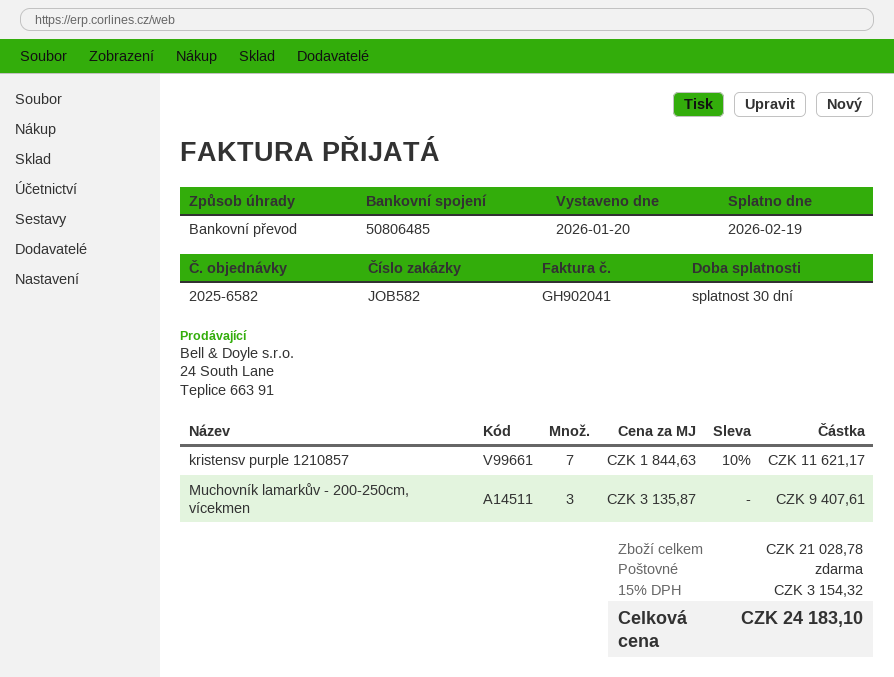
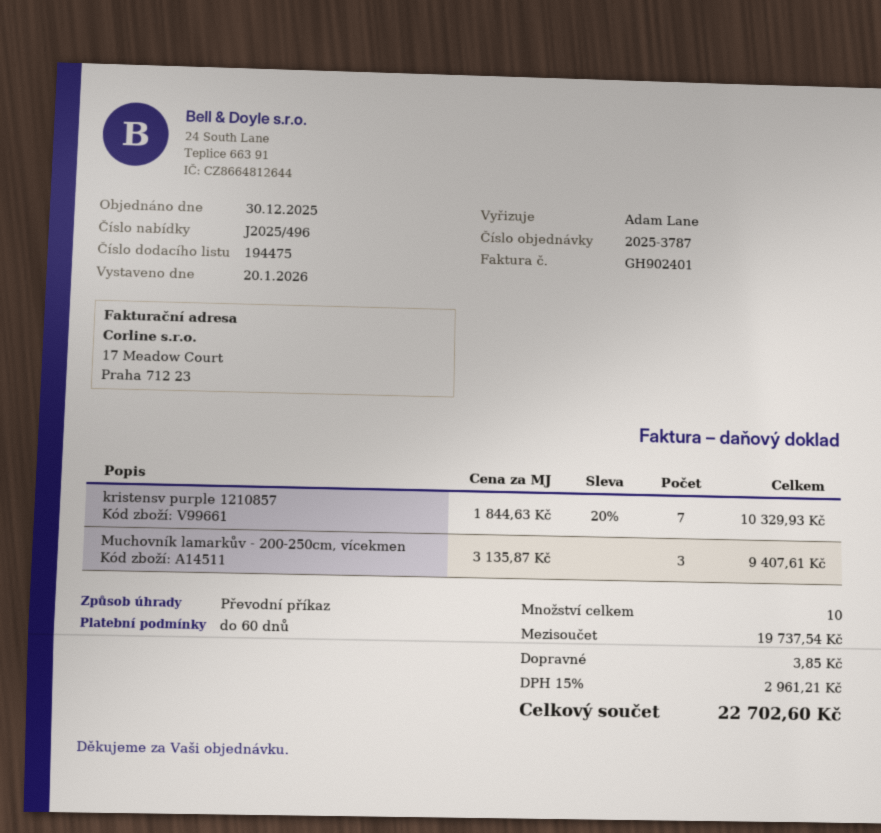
order number: 2025-6582 -> 2025-3787
invoice number: GH902041 -> GH902401
payment terms: 30 days -> 60 days
kristensv purple 1210857: 7 x 1844.63 - 10% = 11621.17 -> 7 x 1844.63 - 20% = 10329.93
subtotal: 21028.78 -> 19737.54
shipping: 0.00 -> 3.85
tax: 15% = 3154.32 -> 15% = 2961.21
total: 24183.10 -> 22702.60

